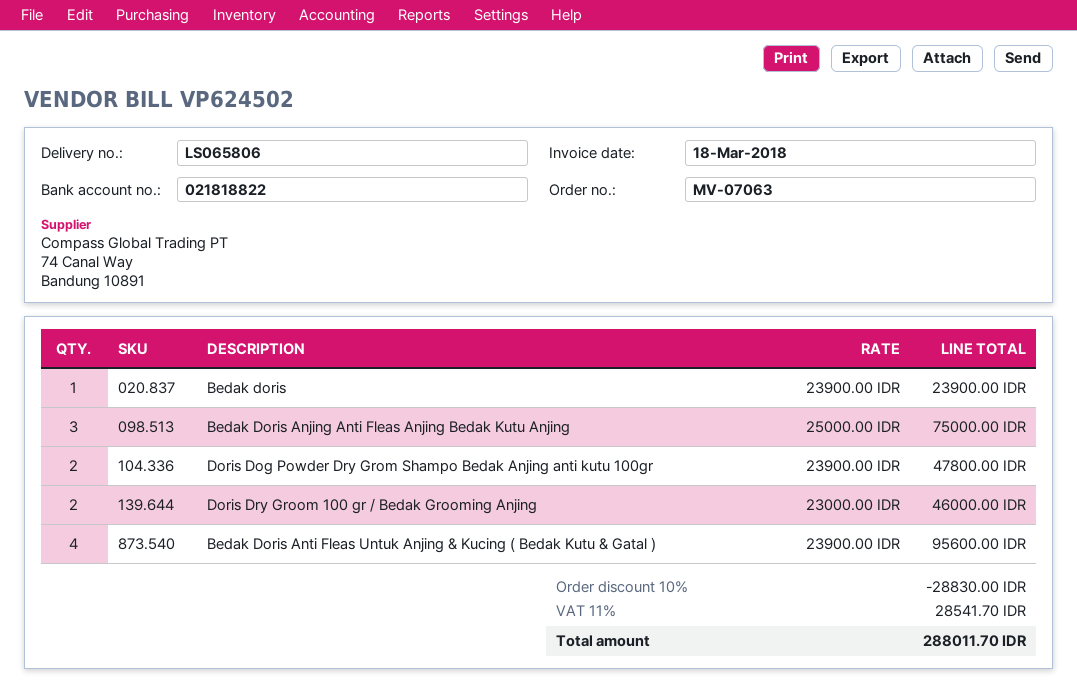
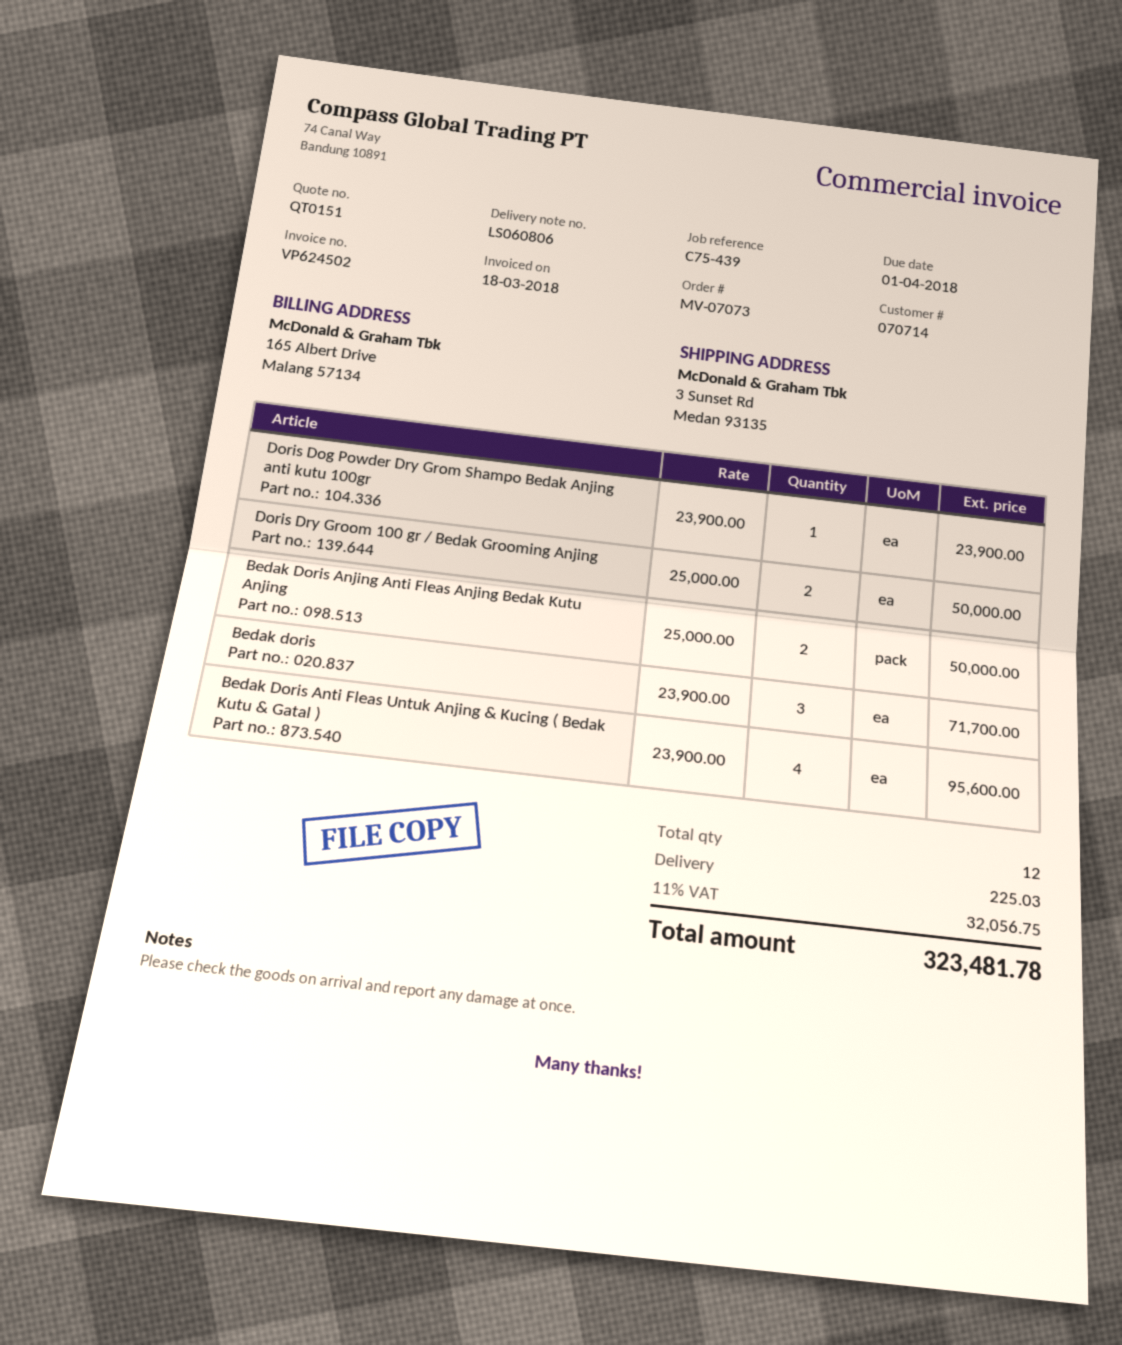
order number: MV-07063 -> MV-07073
delivery note number: LS065806 -> LS060806
Bedak doris: 1 x 23900.00 = 23900.00 -> 3 x 23900.00 = 71700.00
Bedak Doris Anjing Anti Fleas Anjing Bedak Kutu Anjing: 3 x 25000.00 = 75000.00 -> 2 x 25000.00 = 50000.00
Doris Dog Powder Dry Grom Shampo Bedak Anjing anti kutu 100gr: 2 x 23900.00 = 47800.00 -> 1 x 23900.00 = 23900.00
Doris Dry Groom 100 gr / Bedak Grooming Anjing: 2 x 23000.00 = 46000.00 -> 2 x 25000.00 = 50000.00
discount: 10% = 28830.00 -> none
shipping: none -> 225.03
tax: 11% = 28541.70 -> 11% = 32056.75
total: 288011.70 -> 323481.78

